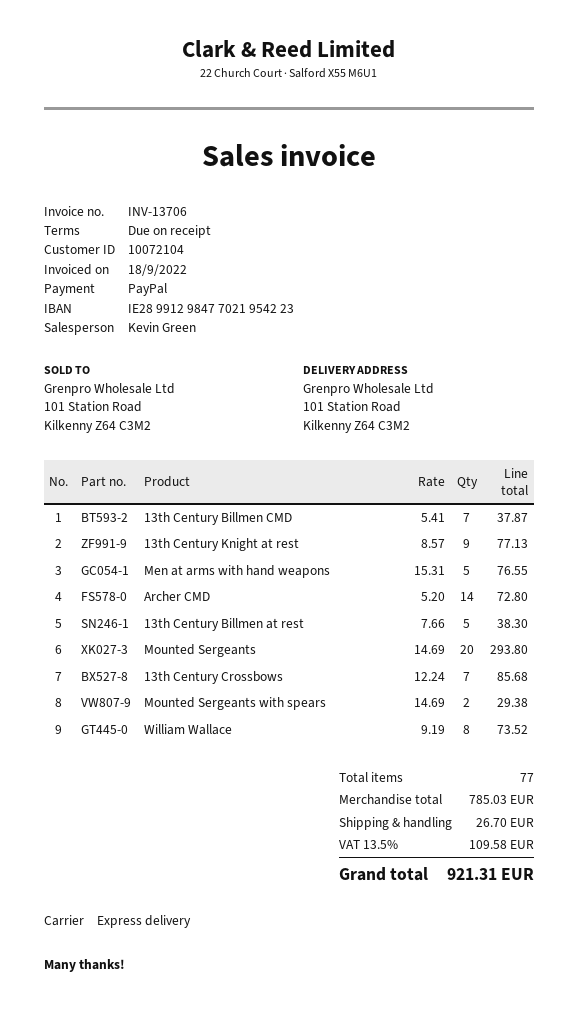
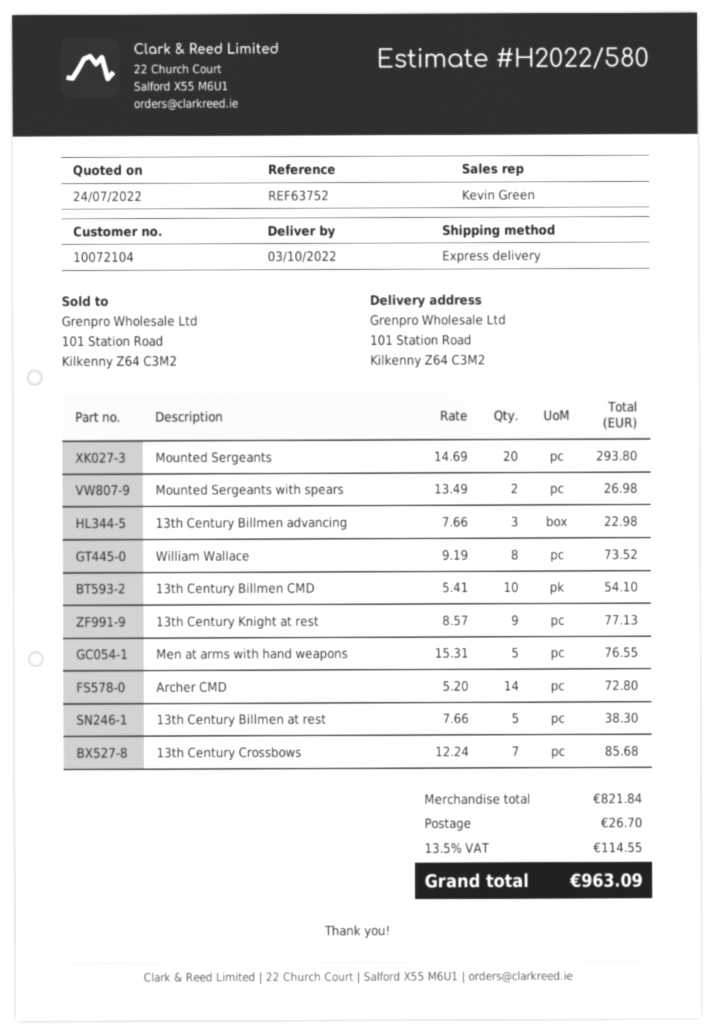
13th Century Billmen CMD: 7 x 5.41 = 37.87 -> 10 x 5.41 = 54.10
Mounted Sergeants with spears: 2 x 14.69 = 29.38 -> 2 x 13.49 = 26.98
13th Century Billmen advancing: none -> 3 x 7.66 = 22.98
subtotal: 785.03 -> 821.84
tax: 13.5% = 109.58 -> 13.5% = 114.55
total: 921.31 -> 963.09

